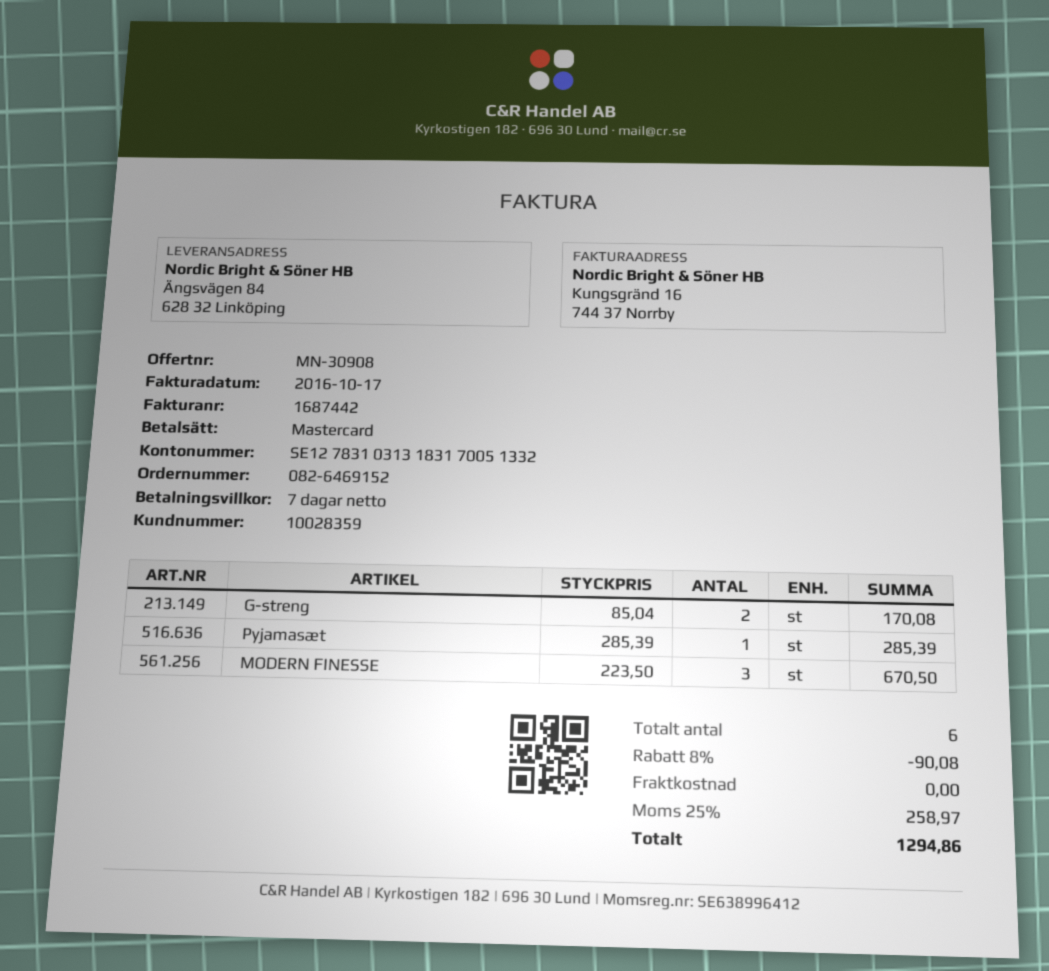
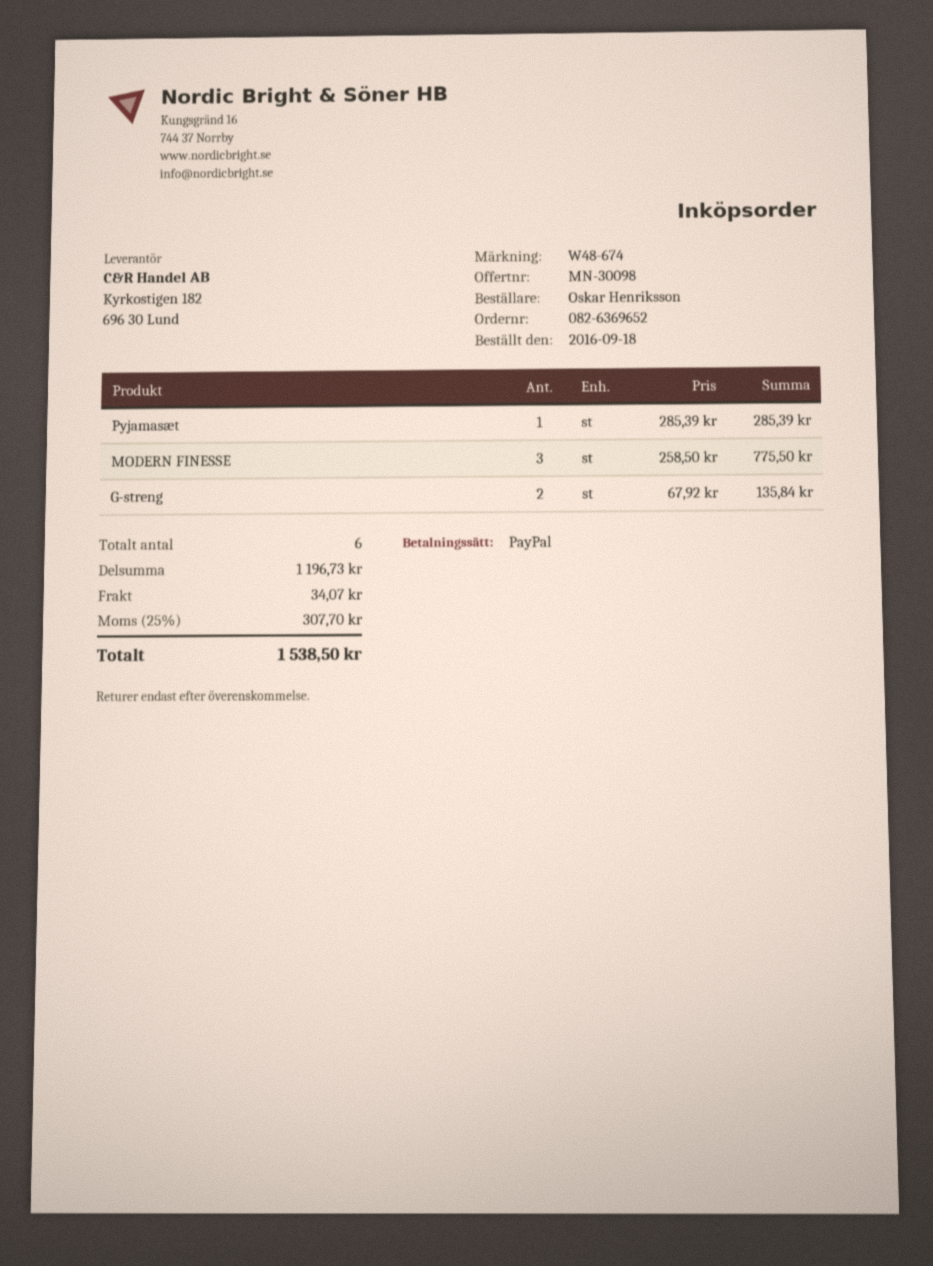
quote number: MN-30908 -> MN-30098
order number: 082-6469152 -> 082-6369652
payment method: Mastercard -> PayPal
G-streng: 2 x 85.04 = 170.08 -> 2 x 67.92 = 135.84
MODERN FINESSE: 3 x 223.50 = 670.50 -> 3 x 258.50 = 775.50
discount: 8% = 90.08 -> none
shipping: 0.00 -> 34.07
tax: 25% = 258.97 -> 25% = 307.70
total: 1294.86 -> 1538.50

